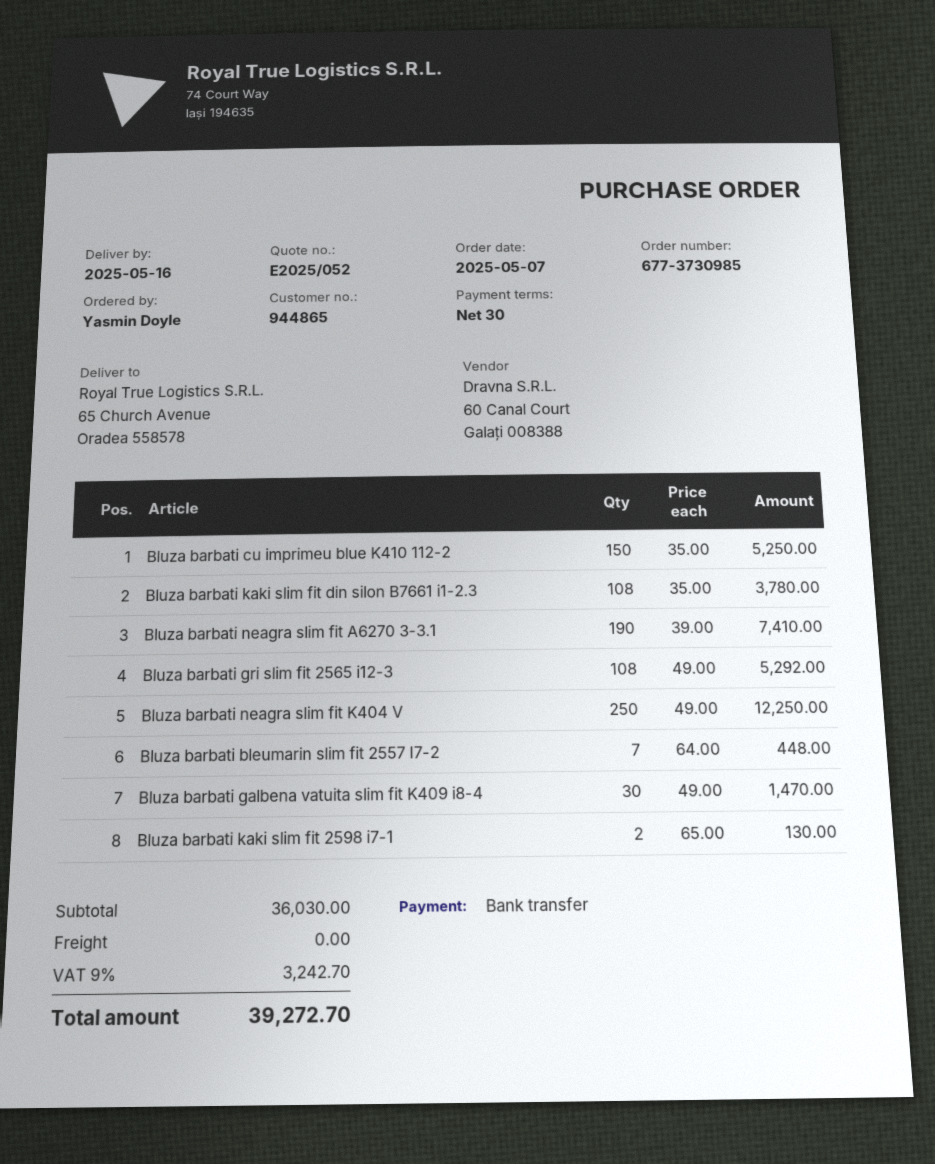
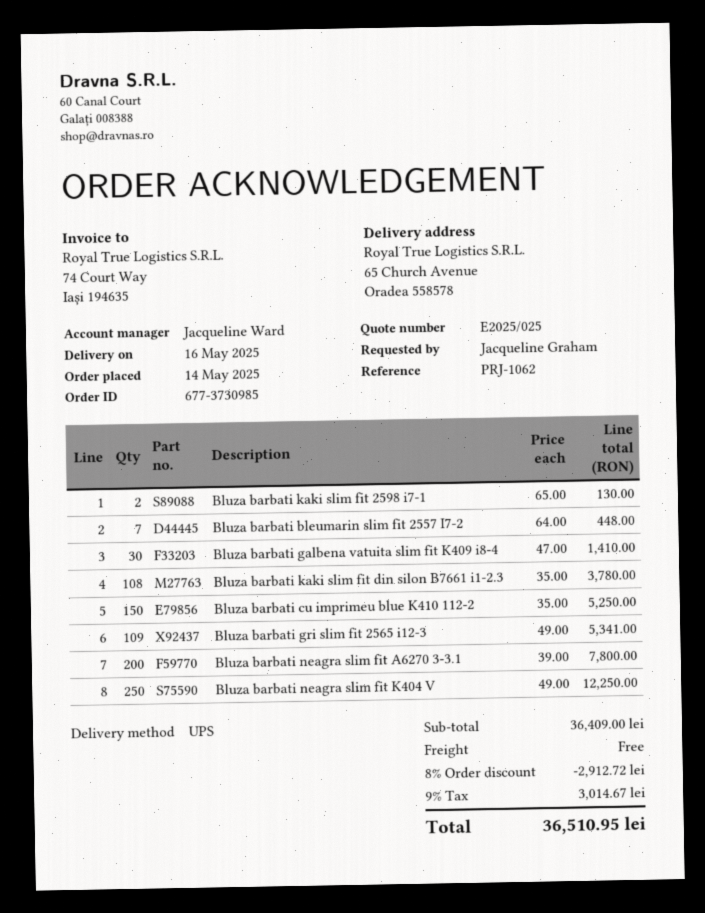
quote number: E2025/052 -> E2025/025
order date: 2025-05-07 -> 2025-05-14
ordered by: Yasmin Doyle -> Jacqueline Graham
Bluza barbati neagra slim fit A6270 3-3.1: 190 x 39.00 = 7410.00 -> 200 x 39.00 = 7800.00
Bluza barbati gri slim fit 2565 i12-3: 108 x 49.00 = 5292.00 -> 109 x 49.00 = 5341.00
Bluza barbati galbena vatuita slim fit K409 i8-4: 30 x 49.00 = 1470.00 -> 30 x 47.00 = 1410.00
subtotal: 36030.00 -> 36409.00
discount: none -> 8% = 2912.72
tax: 9% = 3242.70 -> 9% = 3014.67
total: 39272.70 -> 36510.95

